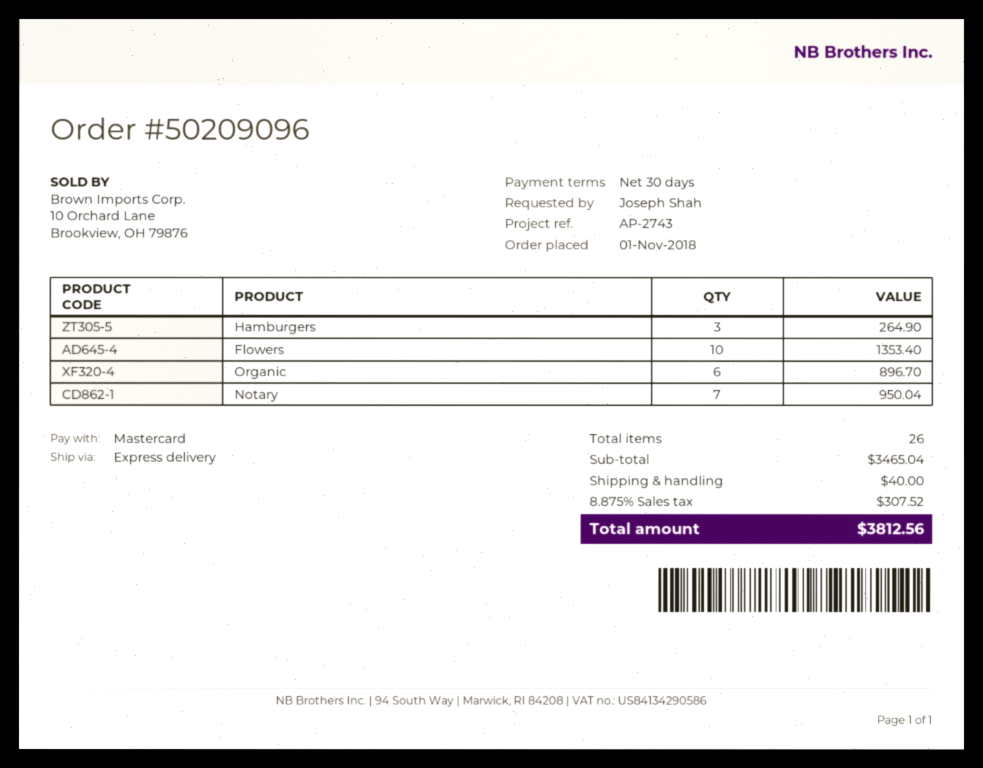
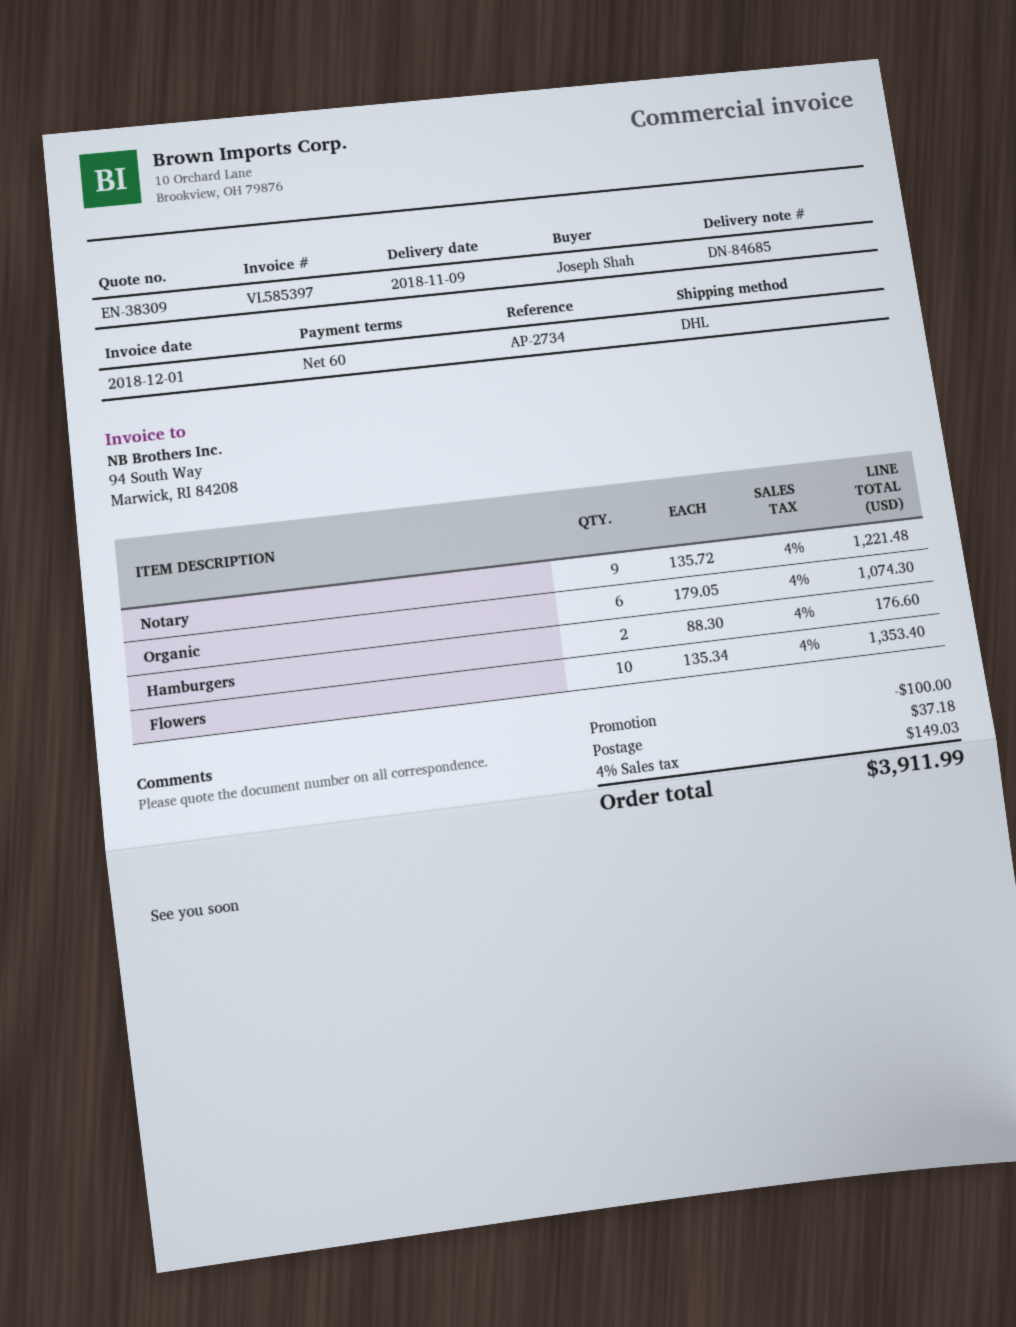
payment terms: 30 days -> 60 days
reference: AP-2743 -> AP-2734
shipping method: express -> DHL
Hamburgers: 3 for 264.90 -> 2 for 176.60
Organic: 6 for 896.70 -> 6 for 1074.30
Notary: 7 for 950.04 -> 9 for 1221.48
discount: none -> 100.00
shipping: 40.00 -> 37.18
tax: 8.875% = 307.52 -> 4% = 149.03
total: 3812.56 -> 3911.99

